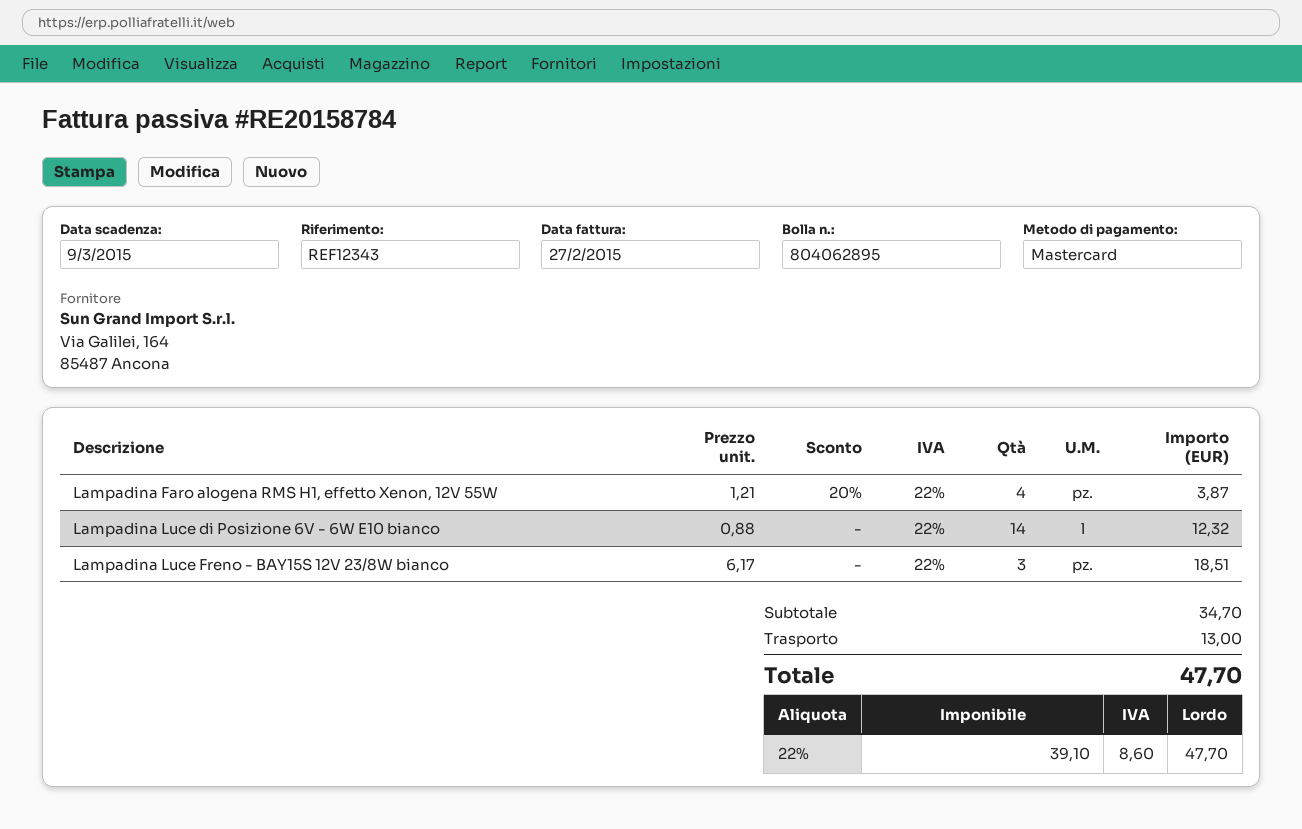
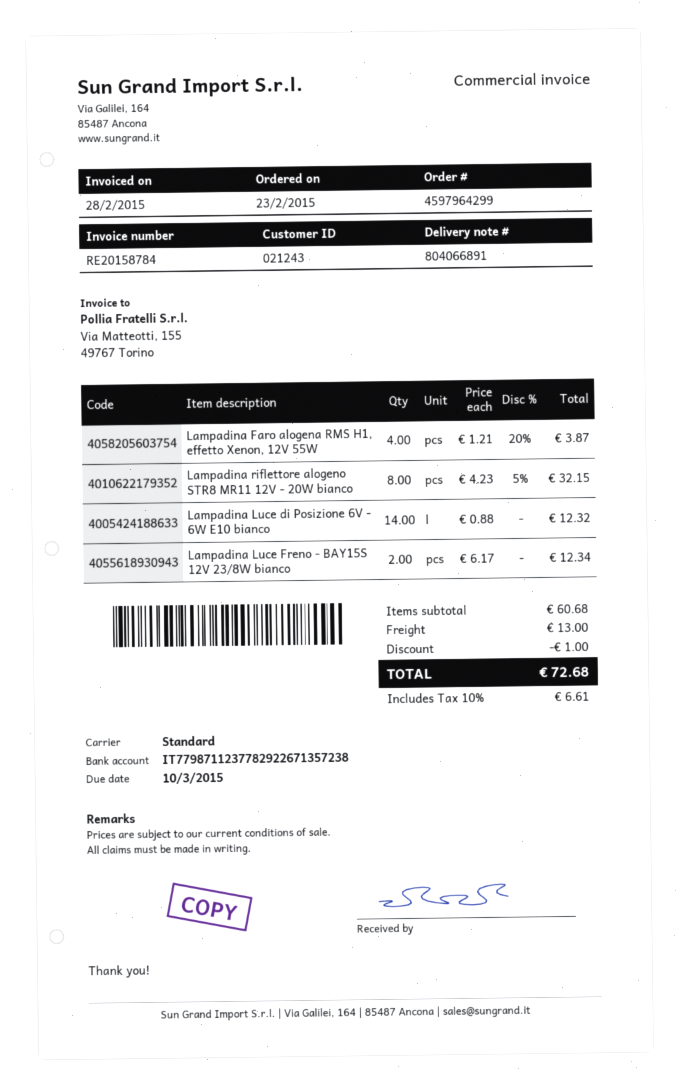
delivery note number: 804062895 -> 804066891
invoice date: 2015-02-27 -> 2015-02-28
due date: 2015-03-09 -> 2015-03-10
Lampadina Luce Freno - BAY15S 12V 23/8W bianco: 3 x 6.17 = 18.51 -> 2 x 6.17 = 12.34
Lampadina riflettore alogeno STR8 MR11 12V - 20W bianco: none -> 8 x 4.23 - 5% = 32.15
subtotal: 34.70 -> 60.68
discount: none -> 1.00
tax: 22% = 8.60 -> 10% = 6.61
total: 47.70 -> 72.68

